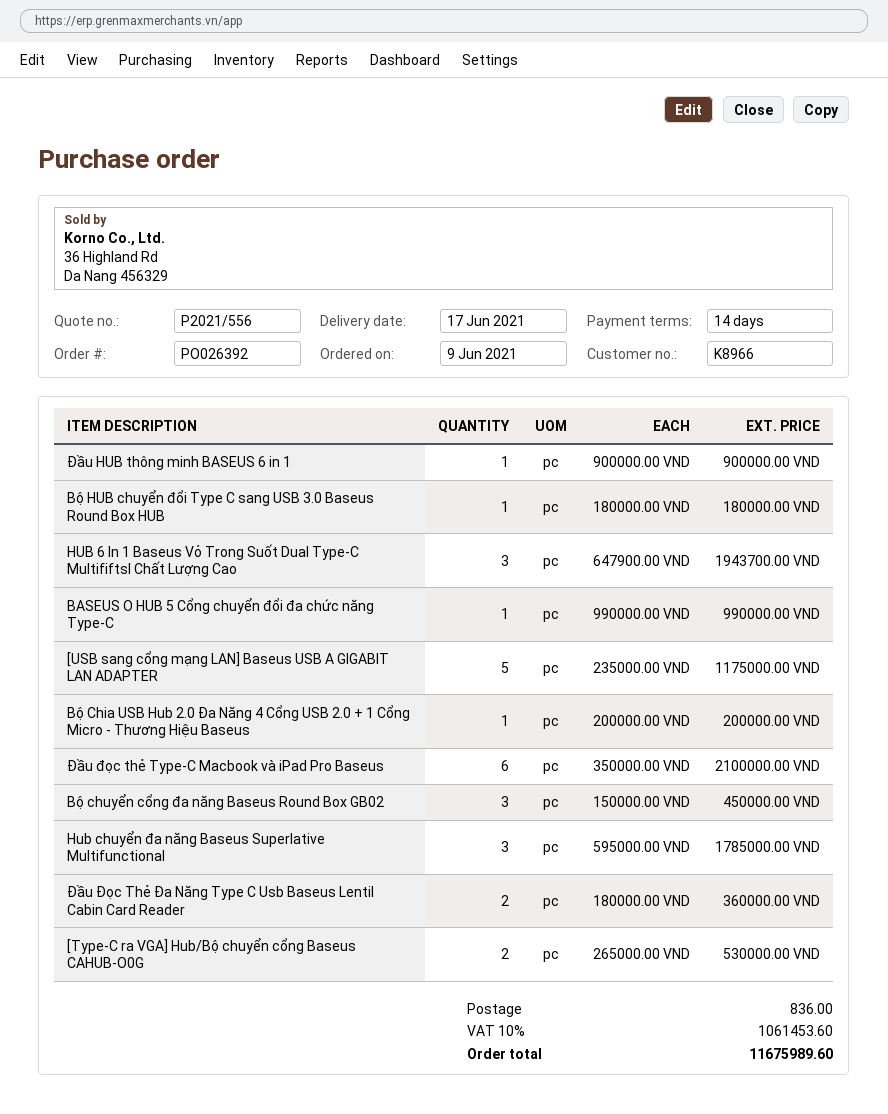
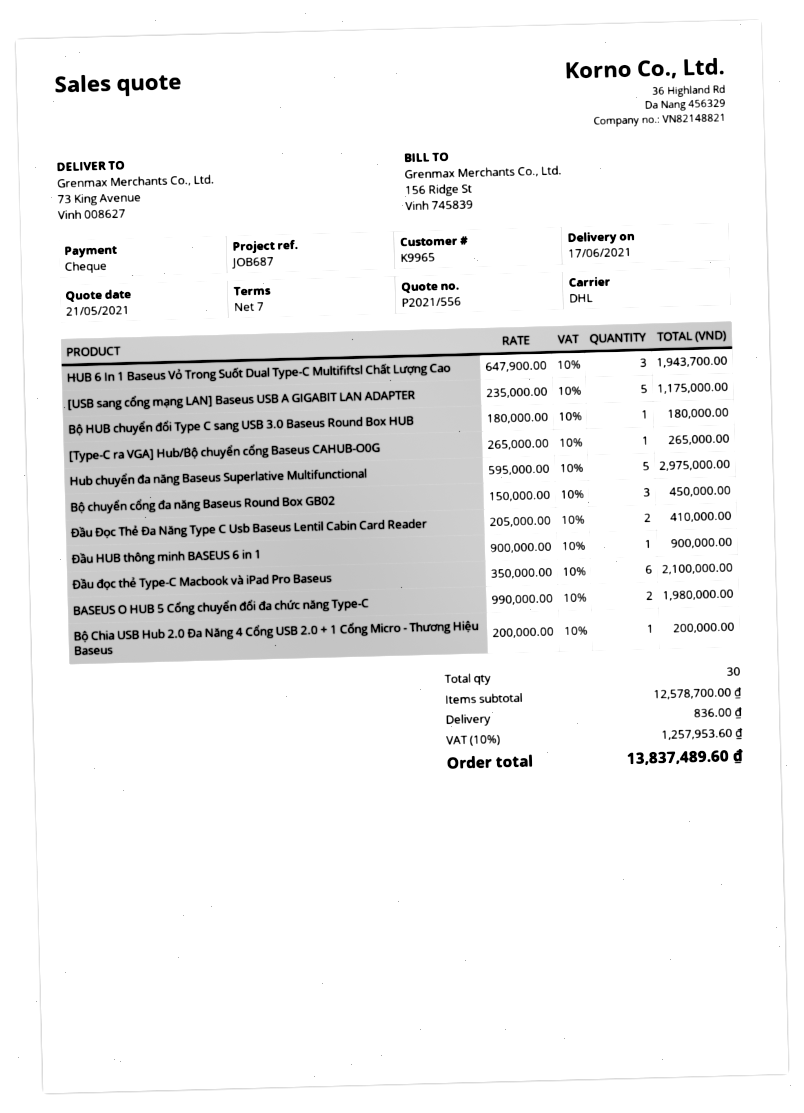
payment terms: 14 days -> 7 days
customer number: K8966 -> K9965
BASEUS O HUB 5 Cổng chuyển đổi đa chức năng Type-C: 1 x 990000.00 = 990000.00 -> 2 x 990000.00 = 1980000.00
Hub chuyển đa năng Baseus Superlative Multifunctional: 3 x 595000.00 = 1785000.00 -> 5 x 595000.00 = 2975000.00
Đầu Đọc Thẻ Đa Năng Type C Usb Baseus Lentil Cabin Card Reader: 2 x 180000.00 = 360000.00 -> 2 x 205000.00 = 410000.00
[Type-C ra VGA] Hub/Bộ chuyển cổng Baseus CAHUB-O0G: 2 x 265000.00 = 530000.00 -> 1 x 265000.00 = 265000.00
tax: 10% = 1061453.60 -> 10% = 1257953.60
total: 11675989.60 -> 13837489.60

